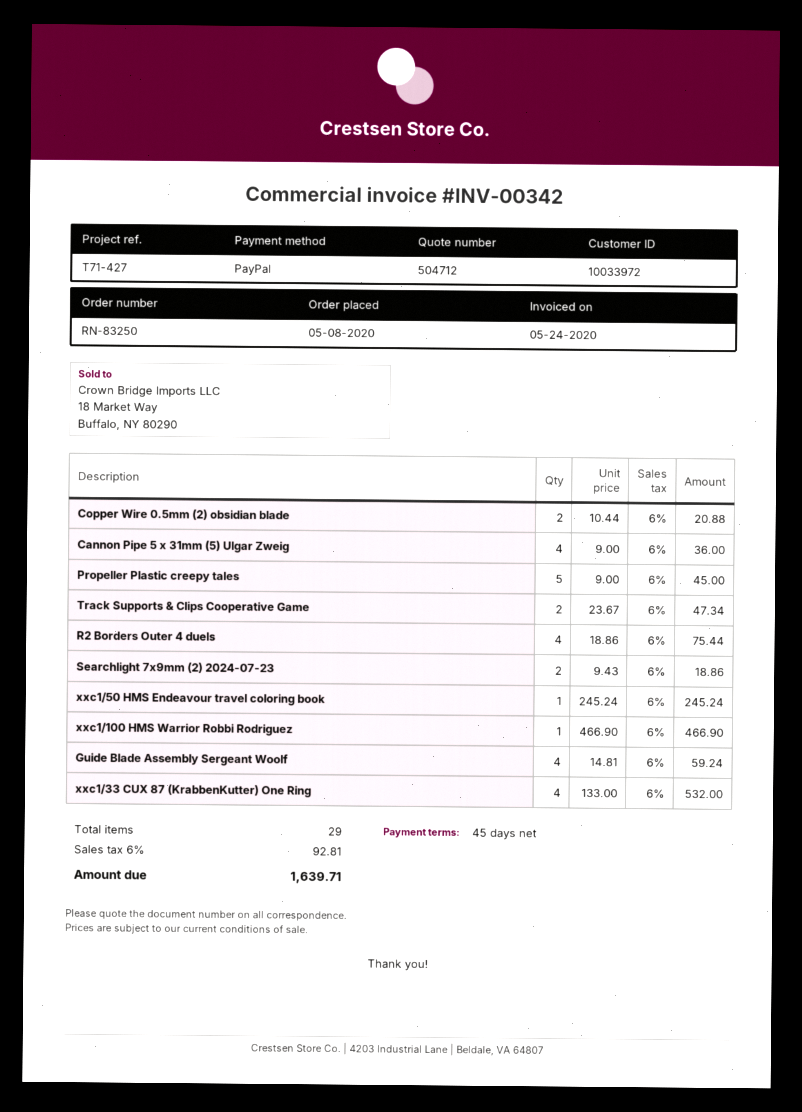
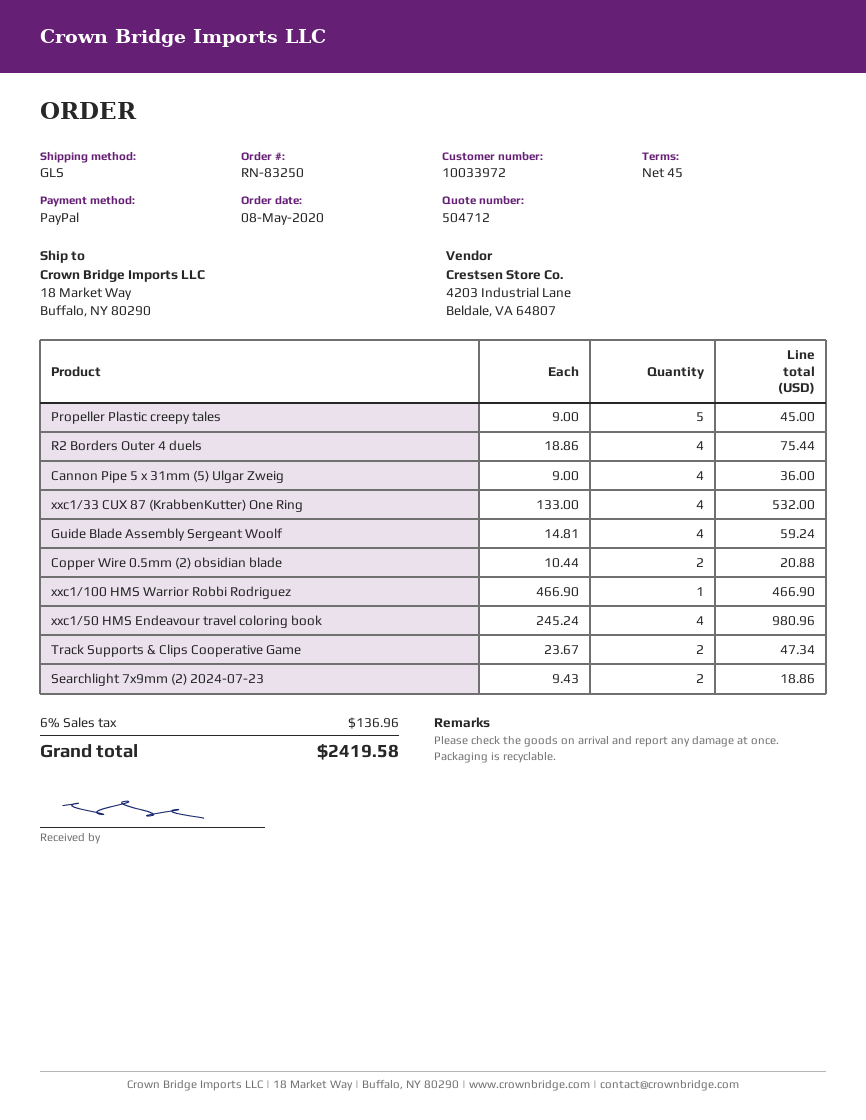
xxc1/50 HMS Endeavour travel coloring book: 1 x 245.24 = 245.24 -> 4 x 245.24 = 980.96
tax: 6% = 92.81 -> 6% = 136.96
total: 1639.71 -> 2419.58

